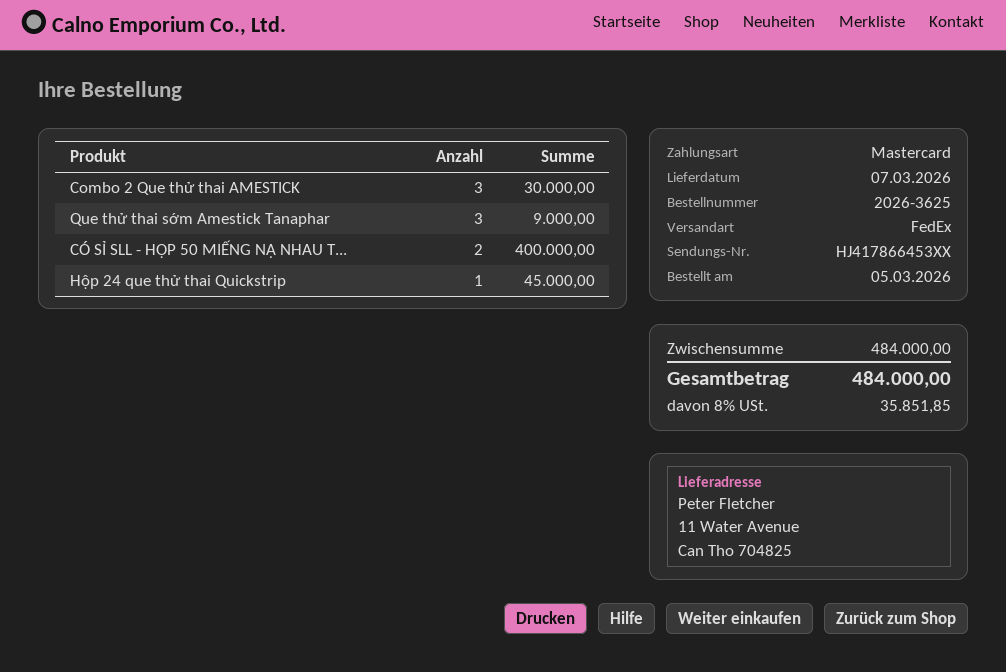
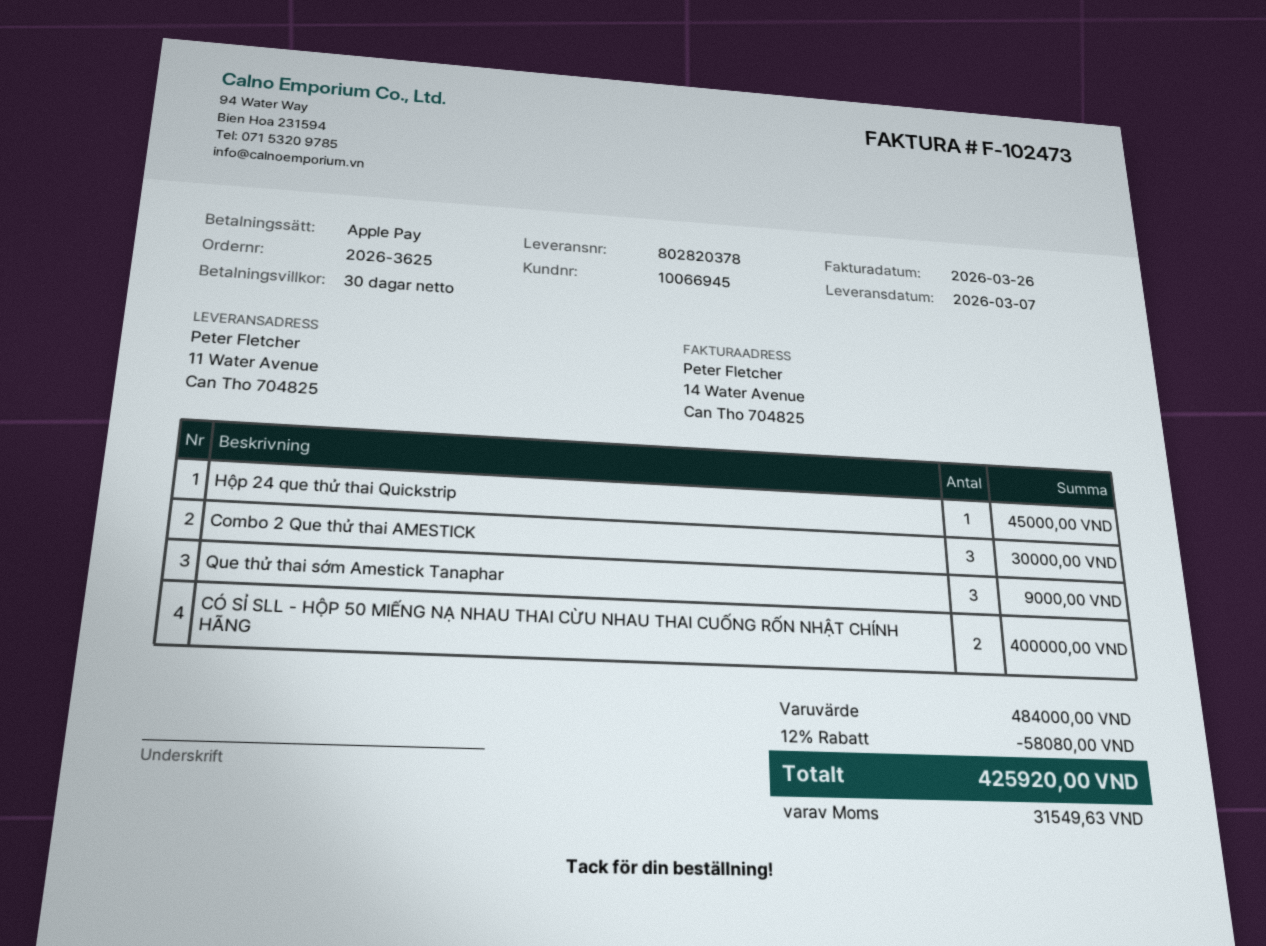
payment method: Mastercard -> Apple Pay
discount: none -> 12% = 58080.00
tax: 35851.85 -> 31549.63
total: 484000.00 -> 425920.00

